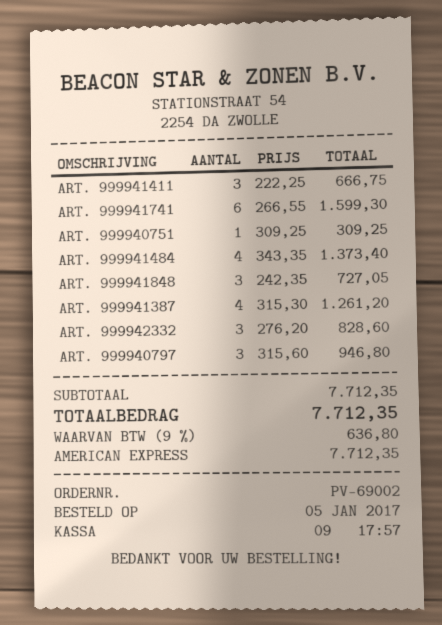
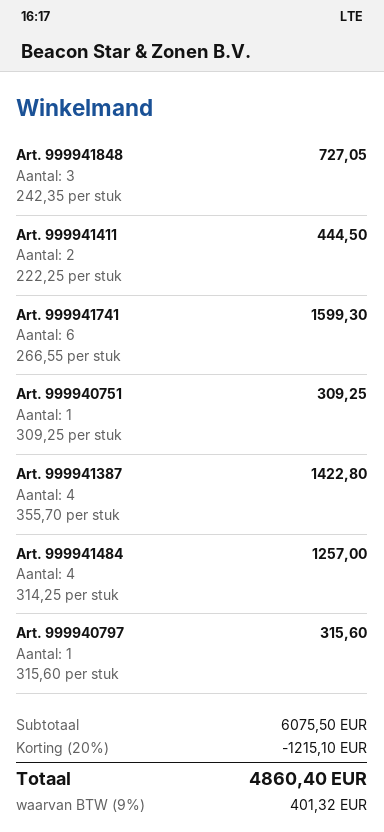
ART. 999941411: 3 x 222.25 = 666.75 -> 2 x 222.25 = 444.50
ART. 999941484: 4 x 343.35 = 1373.40 -> 4 x 314.25 = 1257.00
ART. 999941387: 4 x 315.30 = 1261.20 -> 4 x 355.70 = 1422.80
ART. 999942332: 3 x 276.20 = 828.60 -> none
ART. 999940797: 3 x 315.60 = 946.80 -> 1 x 315.60 = 315.60
subtotal: 7712.35 -> 6075.50
discount: none -> 20% = 1215.10
tax: 9% = 636.80 -> 9% = 401.32
total: 7712.35 -> 4860.40

